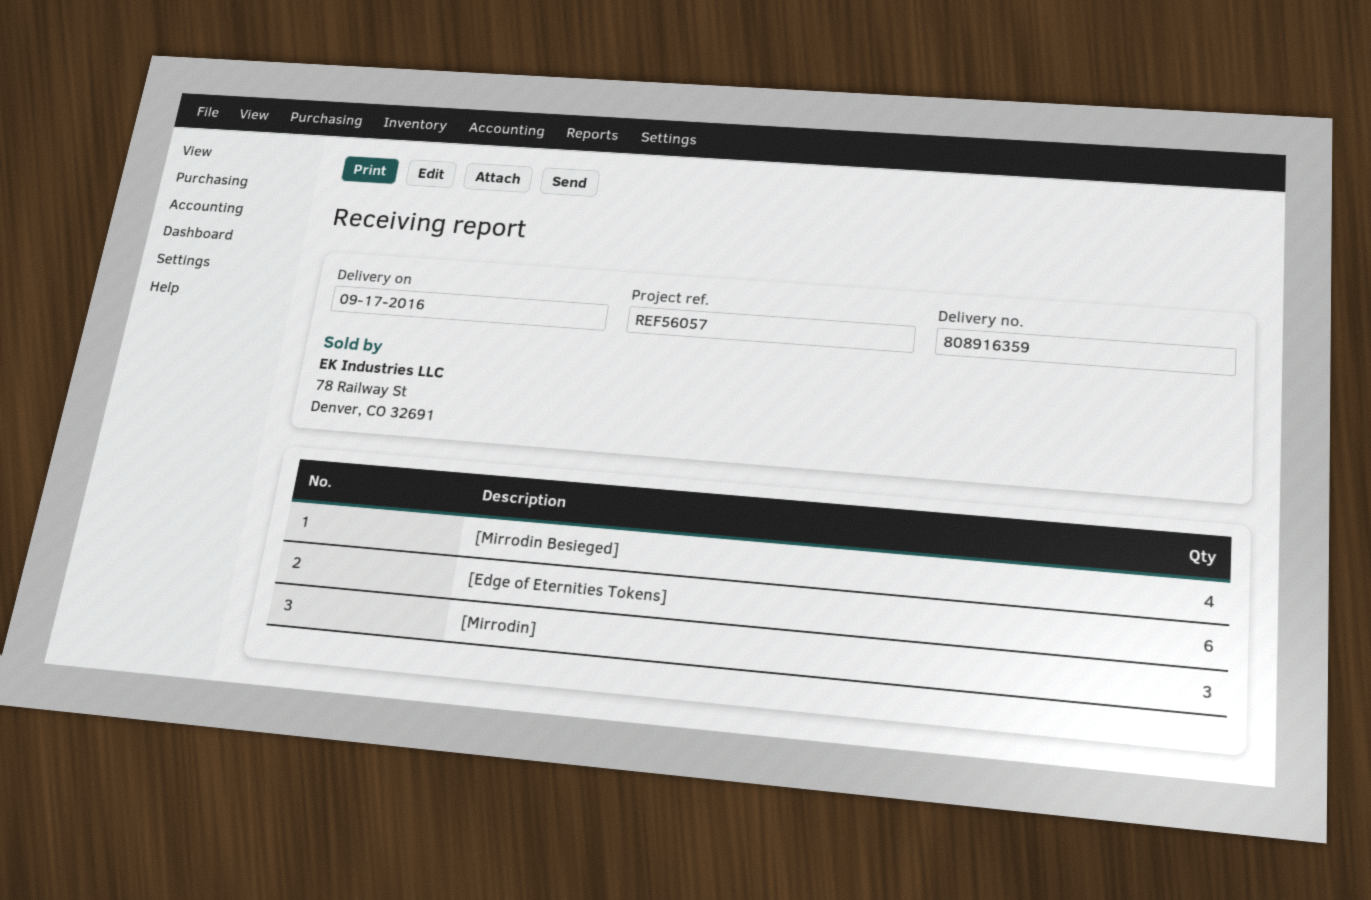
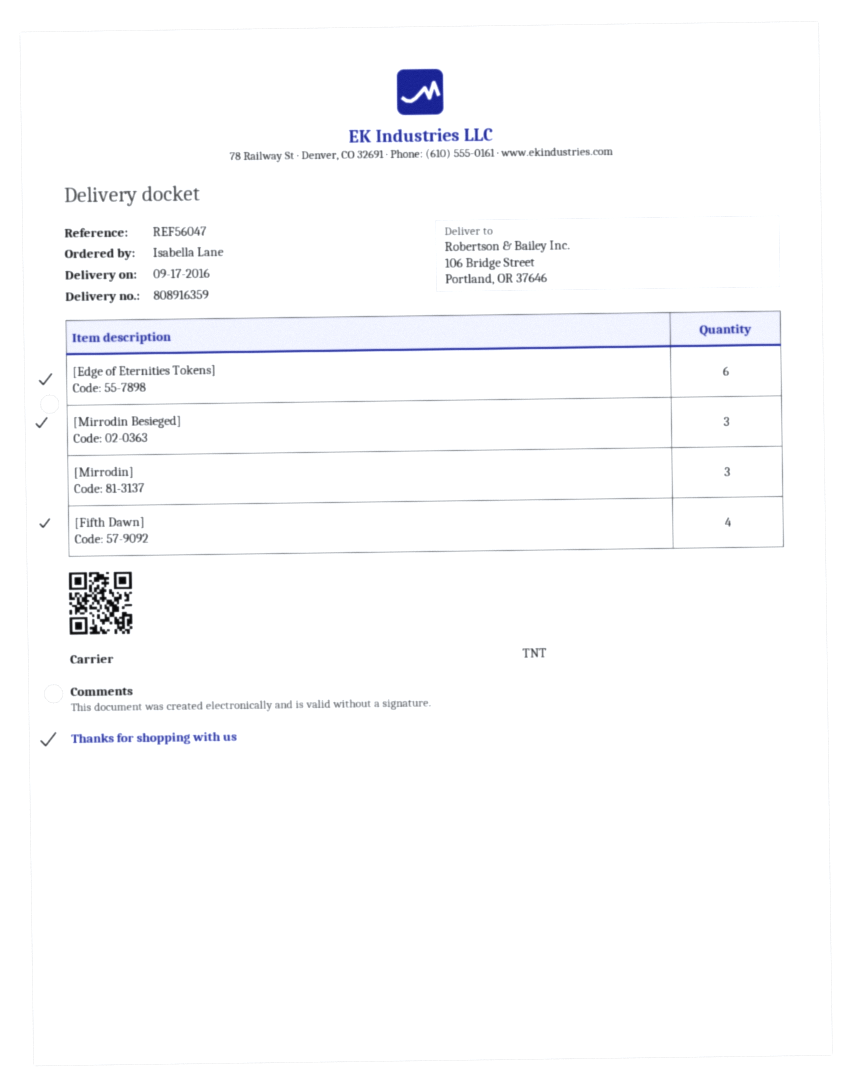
reference: REF56057 -> REF56047
[Mirrodin Besieged]: 4 -> 3
[Fifth Dawn]: none -> 4

